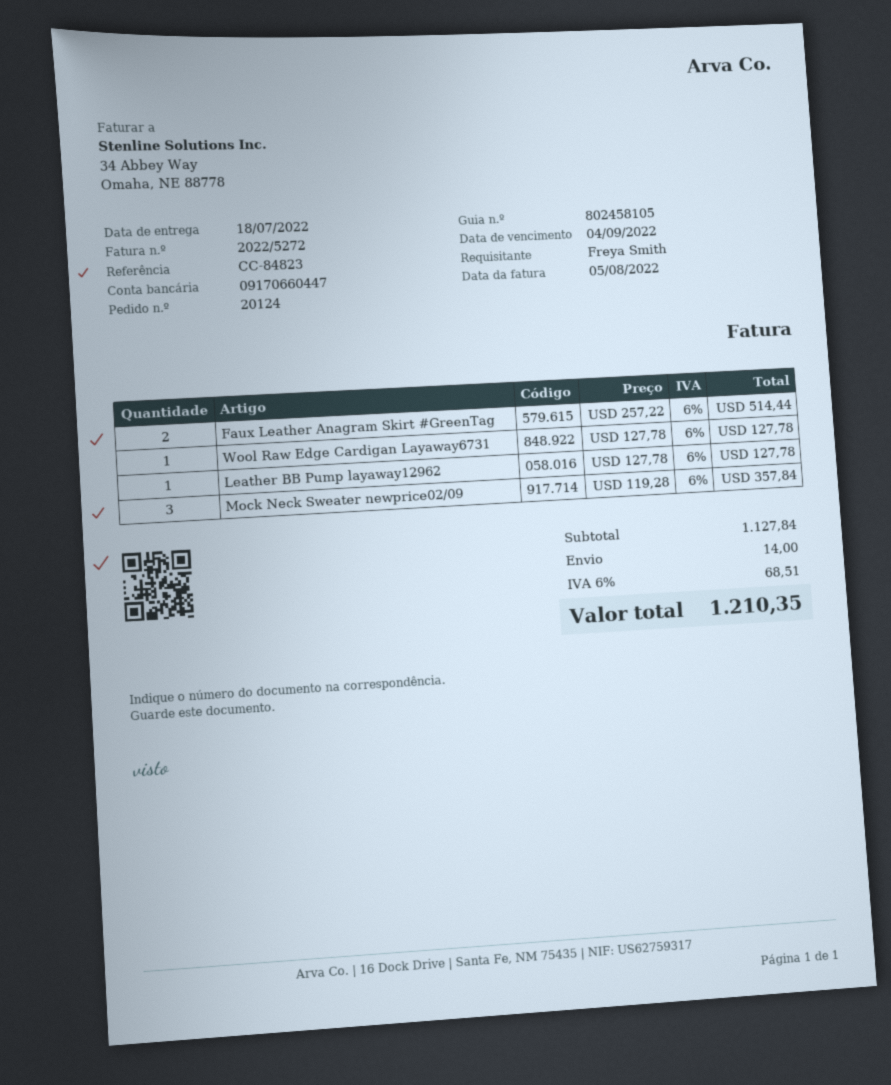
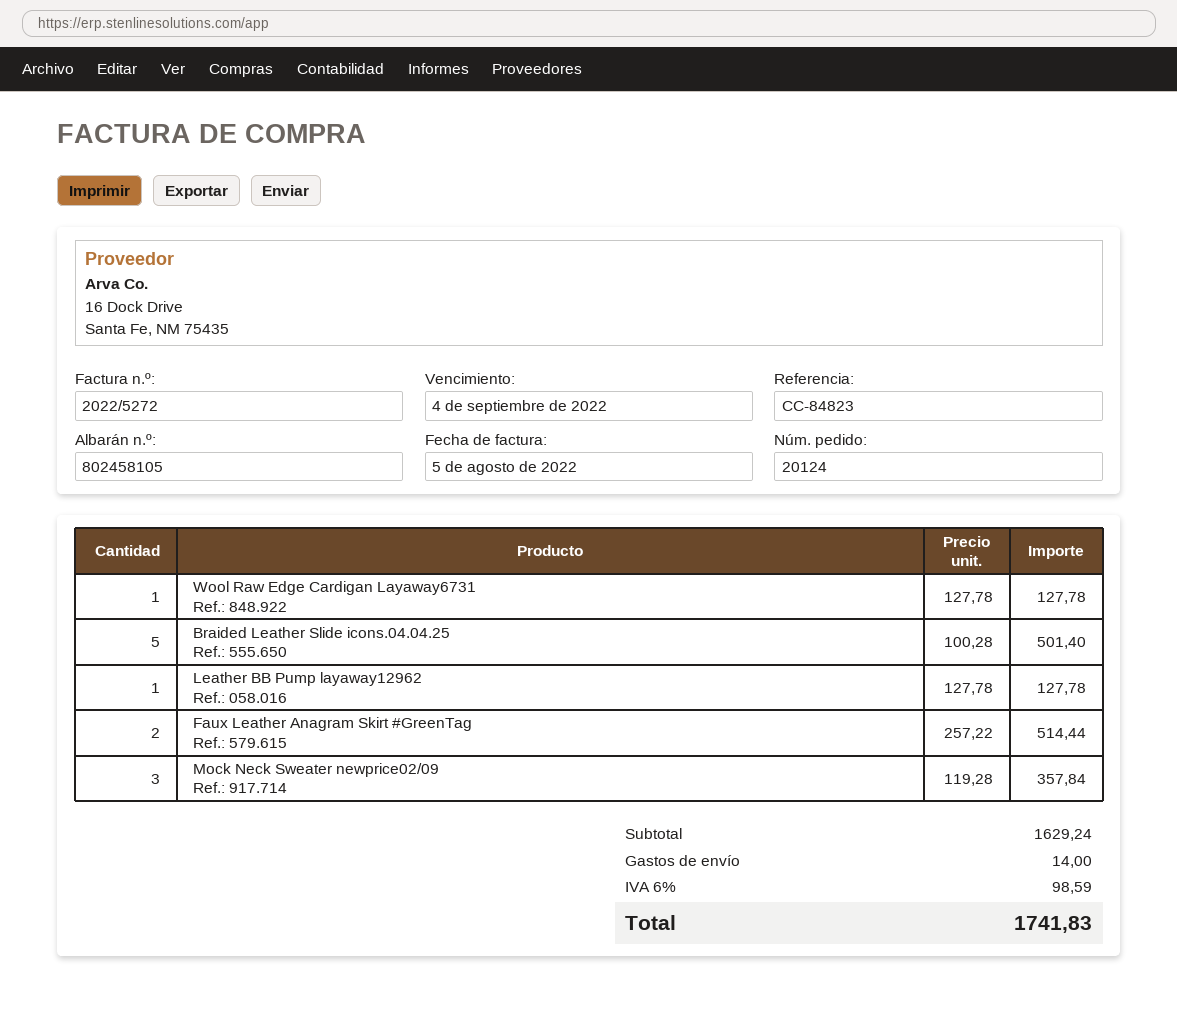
Braided Leather Slide icons.04.04.25: none -> 5 x 100.28 = 501.40
subtotal: 1127.84 -> 1629.24
tax: 6% = 68.51 -> 6% = 98.59
total: 1210.35 -> 1741.83

